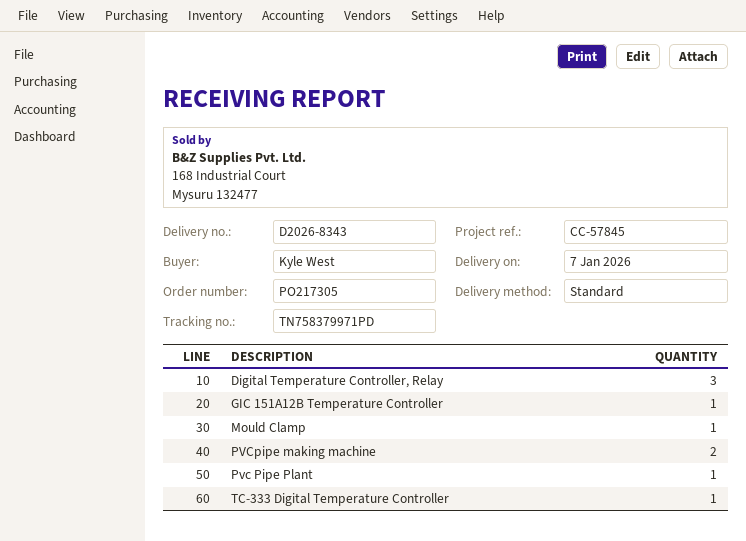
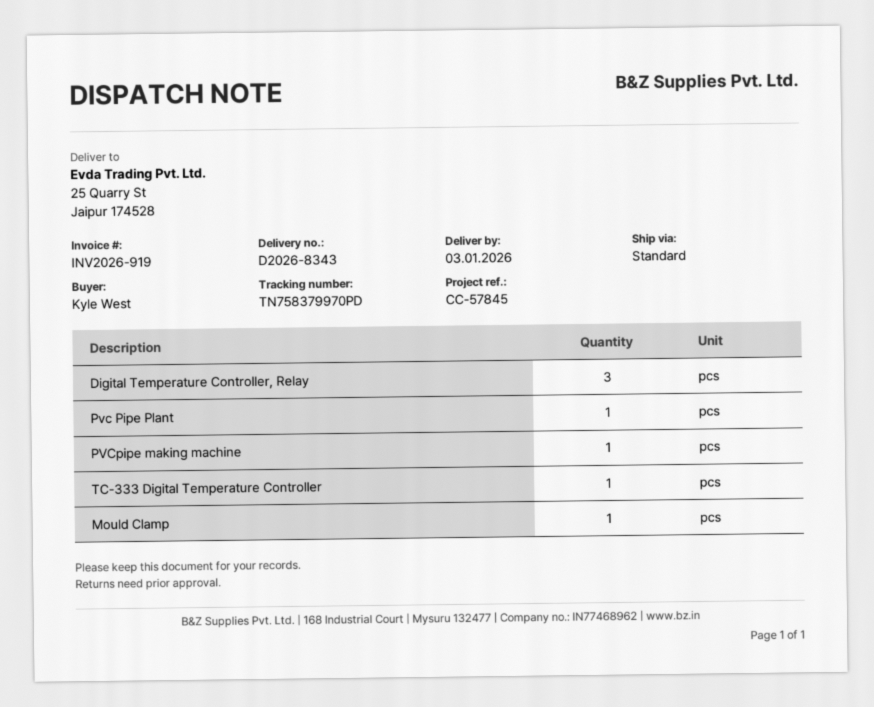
delivery date: 2026-01-07 -> 2026-01-03
tracking number: TN758379971PD -> TN758379970PD
GIC 151A12B Temperature Controller: 1 -> none
PVCpipe making machine: 2 -> 1

